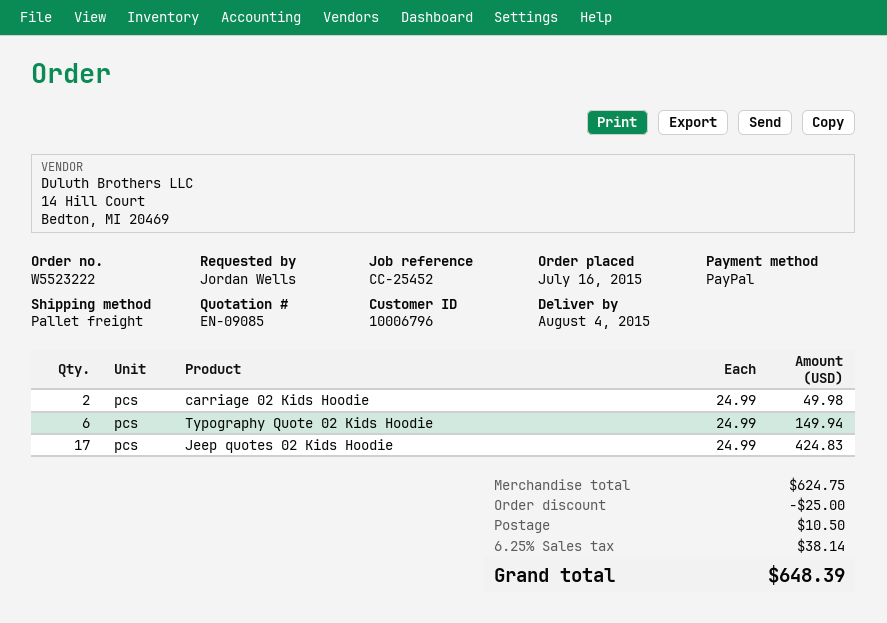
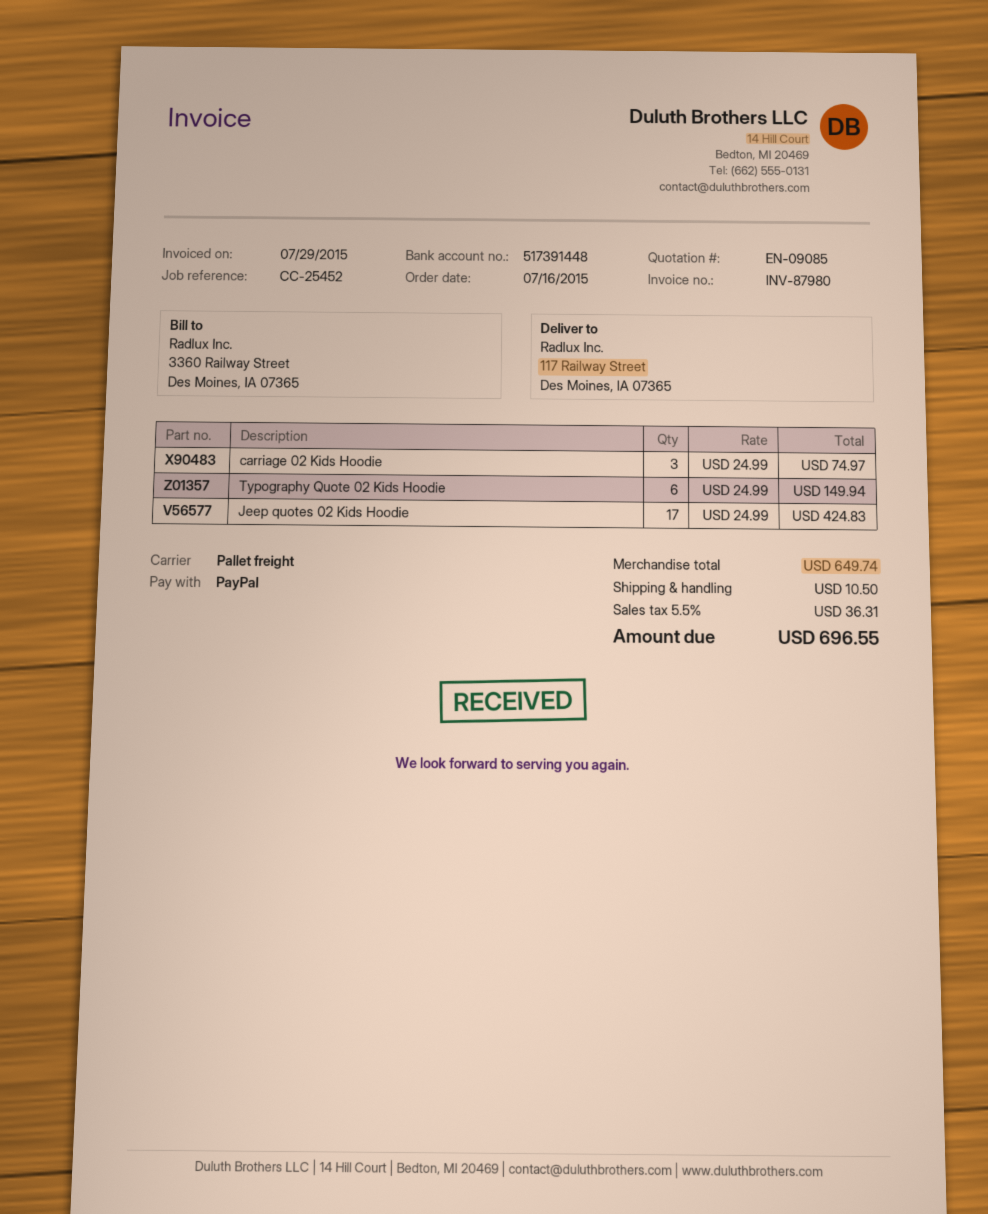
carriage 02 Kids Hoodie: 2 x 24.99 = 49.98 -> 3 x 24.99 = 74.97
subtotal: 624.75 -> 649.74
discount: 25.00 -> none
tax: 6.25% = 38.14 -> 5.5% = 36.31
total: 648.39 -> 696.55

